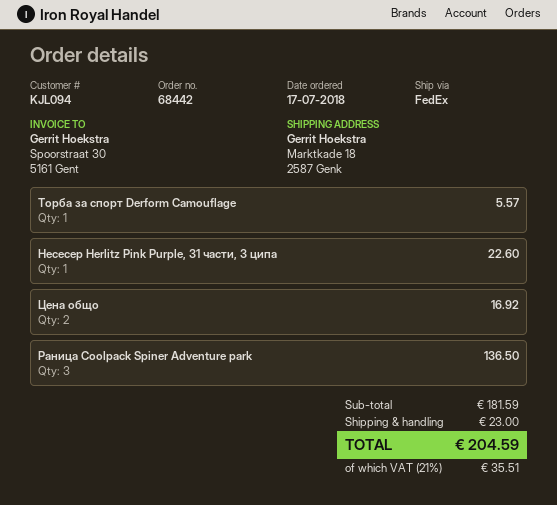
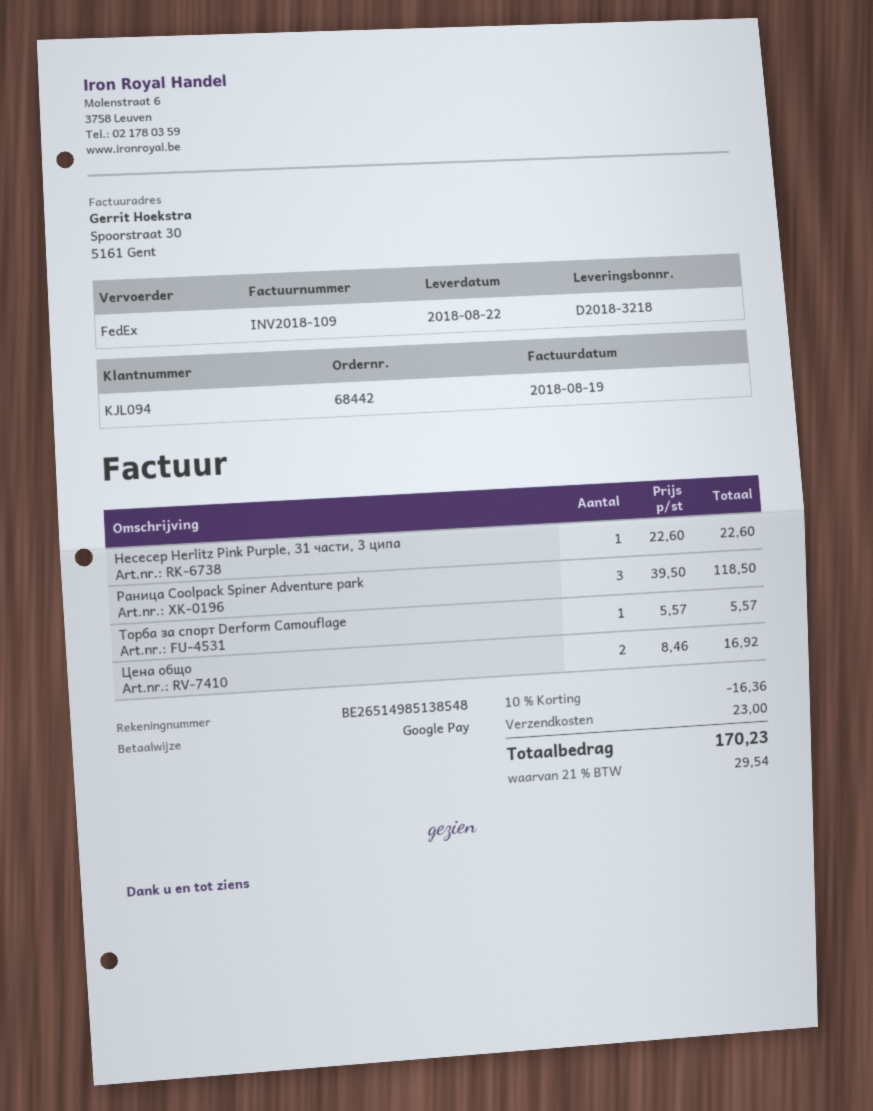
Раница Coolpack Spiner Adventure park: 3 for 136.50 -> 3 for 118.50
discount: none -> 10% = 16.36
tax: 21% = 35.51 -> 21% = 29.54
total: 204.59 -> 170.23

